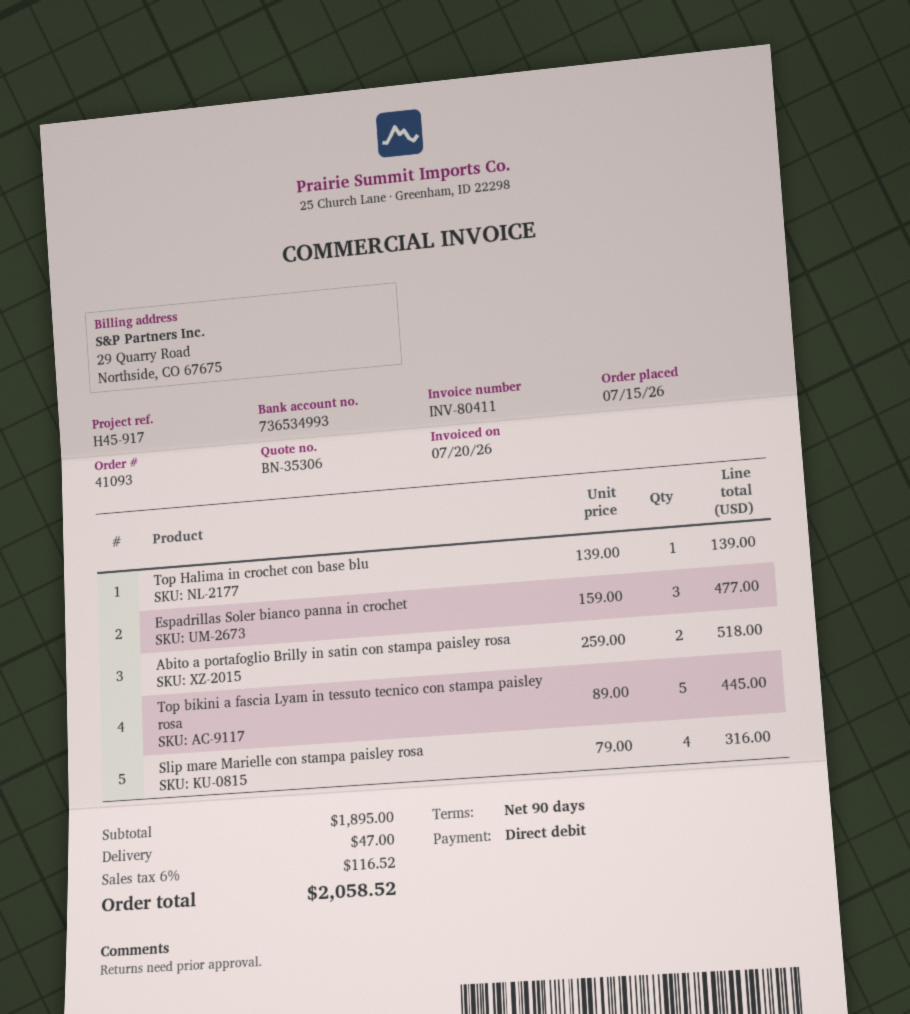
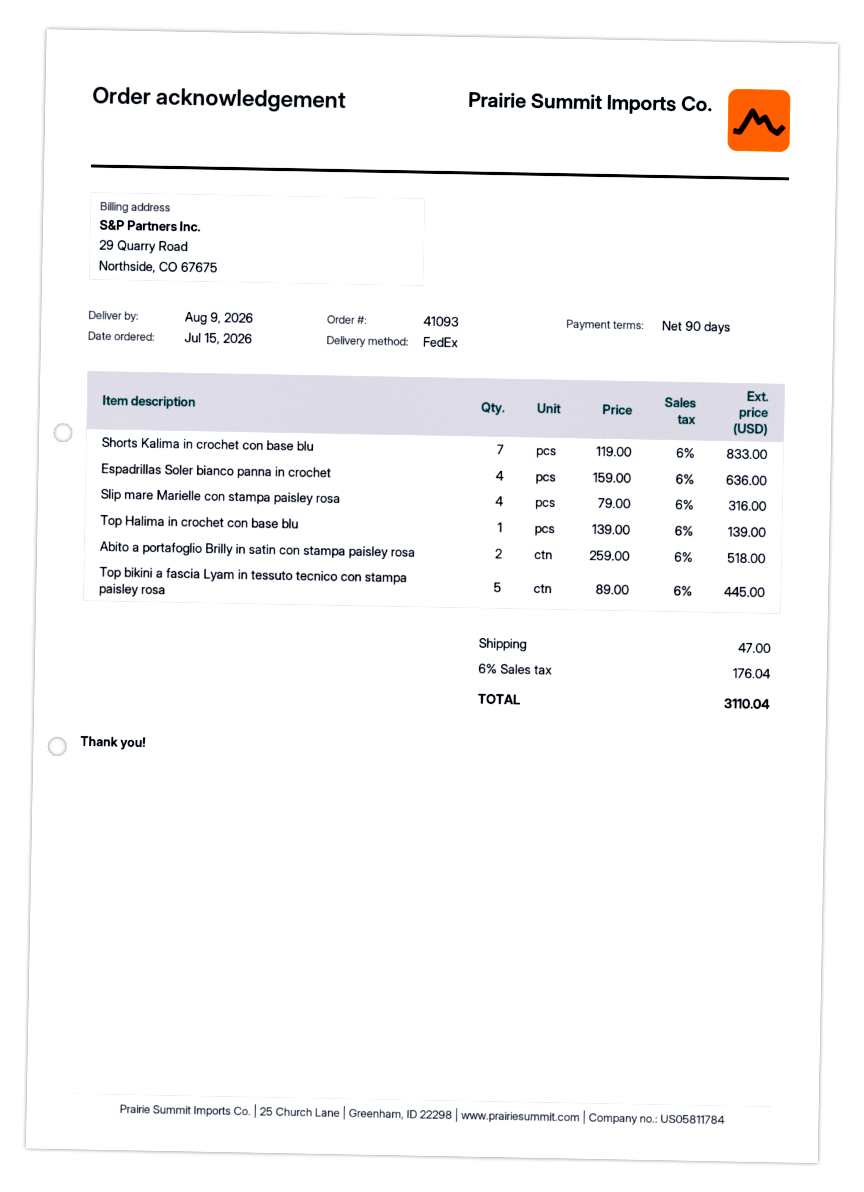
Espadrillas Soler bianco panna in crochet: 3 x 159.00 = 477.00 -> 4 x 159.00 = 636.00
Shorts Kalima in crochet con base blu: none -> 7 x 119.00 = 833.00
tax: 6% = 116.52 -> 6% = 176.04
total: 2058.52 -> 3110.04

